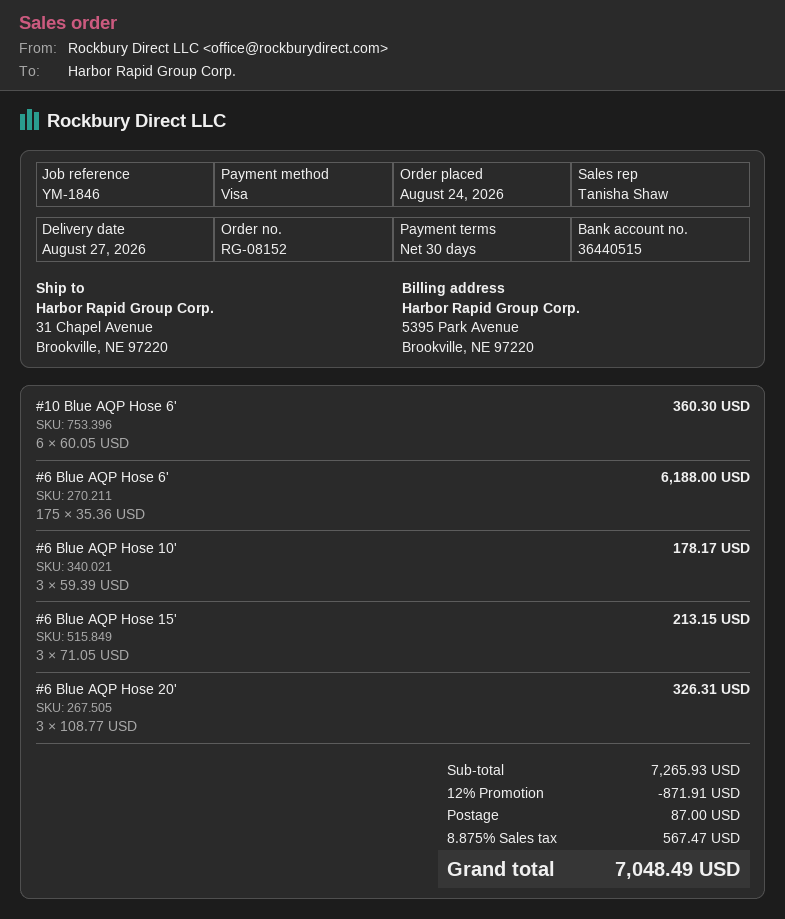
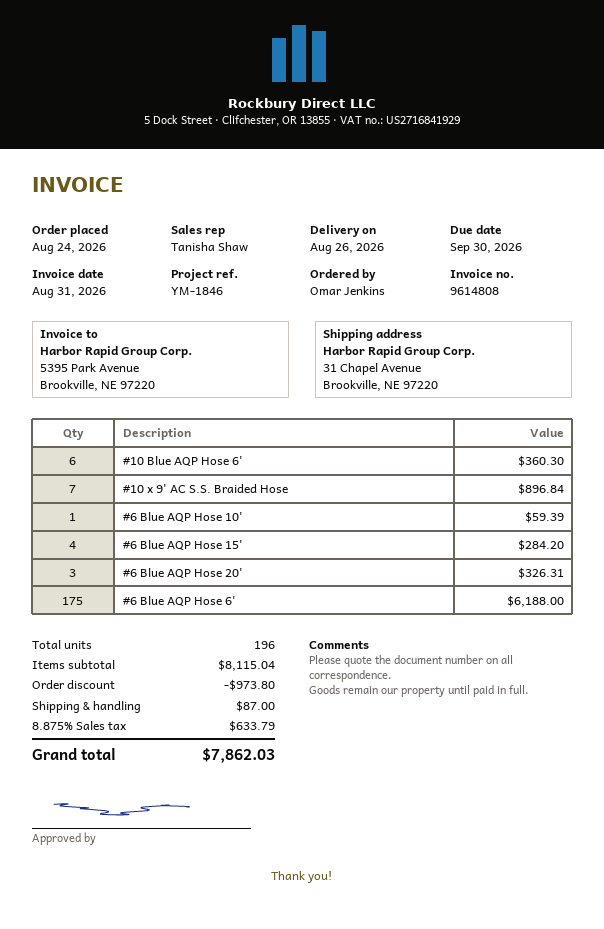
delivery date: 2026-08-27 -> 2026-08-26
#6 Blue AQP Hose 10': 3 for 178.17 -> 1 for 59.39
#6 Blue AQP Hose 15': 3 for 213.15 -> 4 for 284.20
#10 x 9' AC S.S. Braided Hose: none -> 7 for 896.84
subtotal: 7265.93 -> 8115.04
discount: 871.91 -> 973.80
tax: 8.875% = 567.47 -> 8.875% = 633.79
total: 7048.49 -> 7862.03

